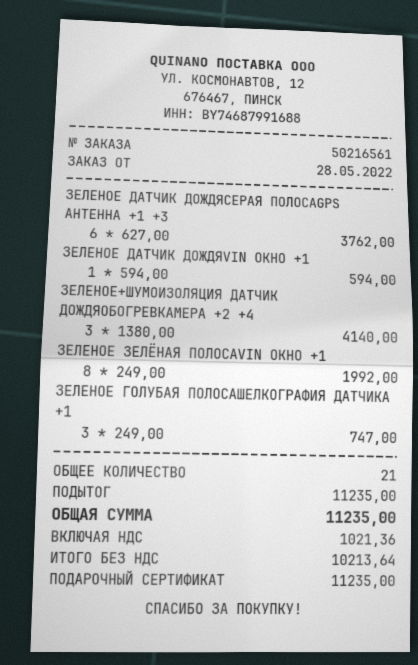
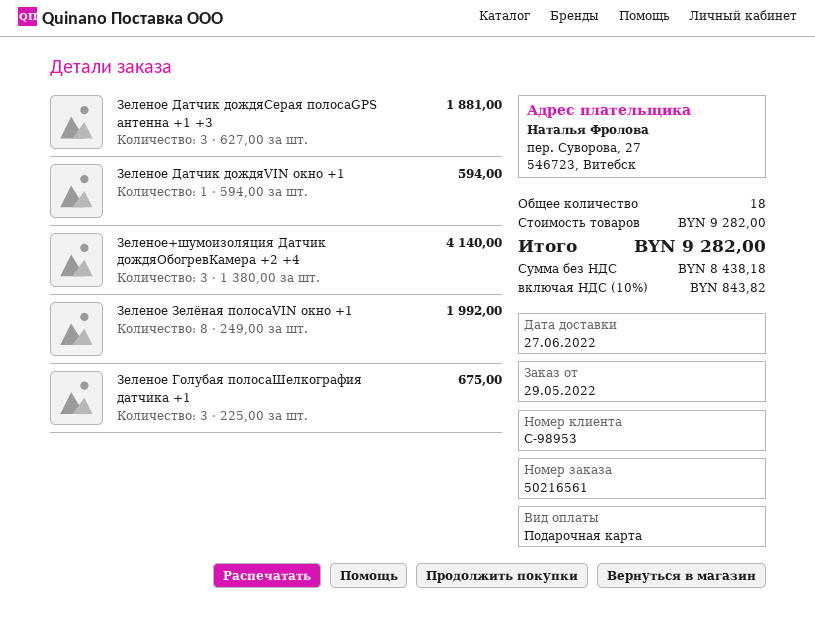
order date: 2022-05-28 -> 2022-05-29
ЗЕЛЕНОЕ ДАТЧИК ДОЖДЯСЕРАЯ ПОЛОСАGPS АНТЕННА +1 +3: 6 x 627.00 = 3762.00 -> 3 x 627.00 = 1881.00
ЗЕЛЕНОЕ ГОЛУБАЯ ПОЛОСАШЕЛКОГРАФИЯ ДАТЧИКА +1: 3 x 249.00 = 747.00 -> 3 x 225.00 = 675.00
total quantity: 21 -> 18
subtotal: 11235.00 -> 9282.00
net: 10213.64 -> 8438.18
tax: 1021.36 -> 843.82
total: 11235.00 -> 9282.00

